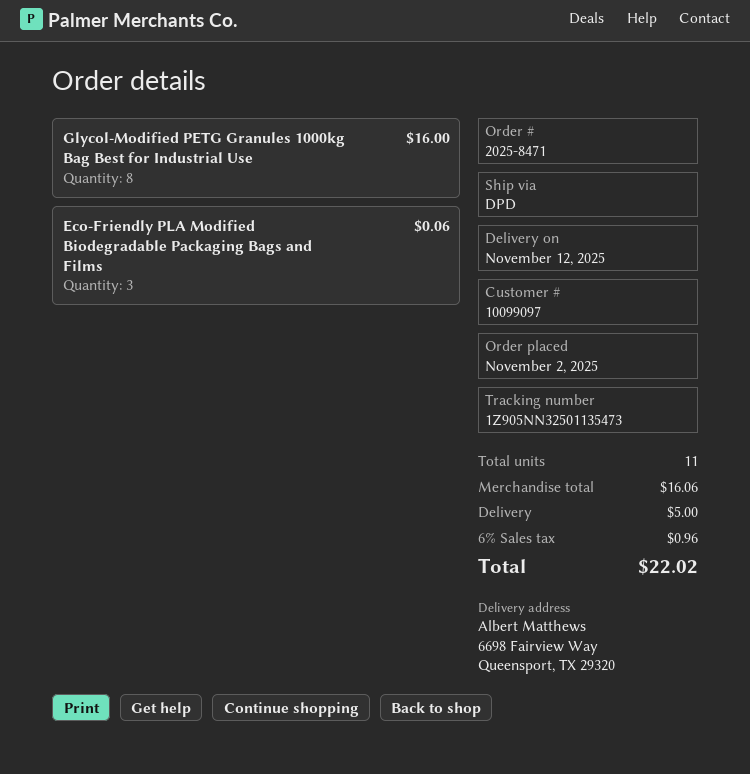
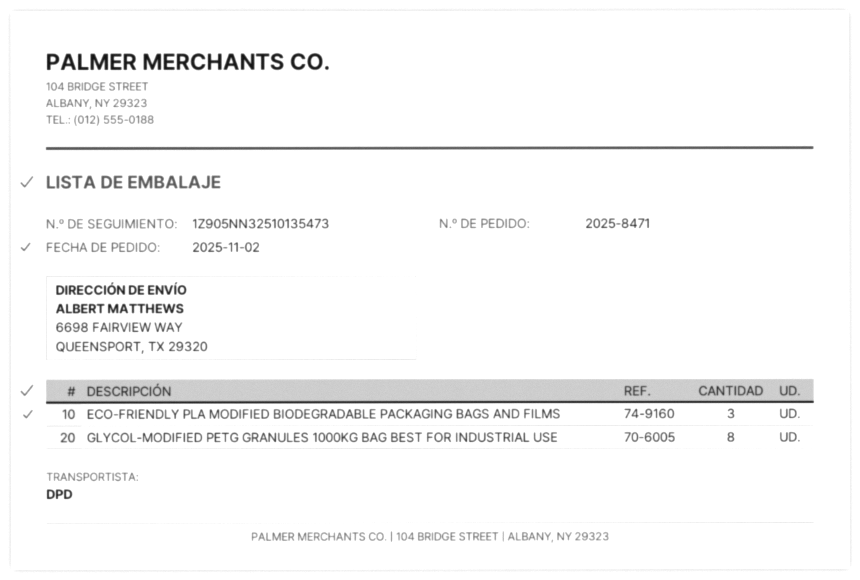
tracking number: 1Z905NN32501135473 -> 1Z905NN32510135473

